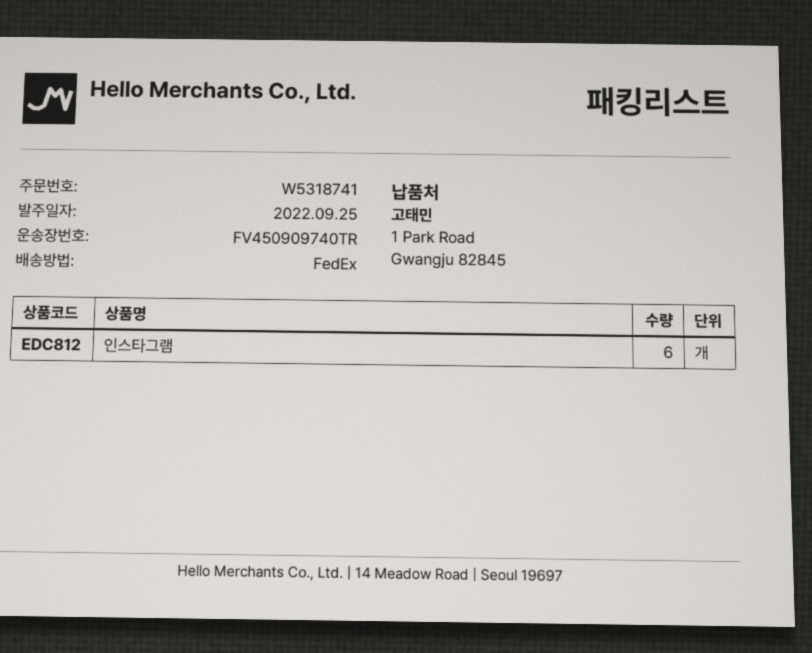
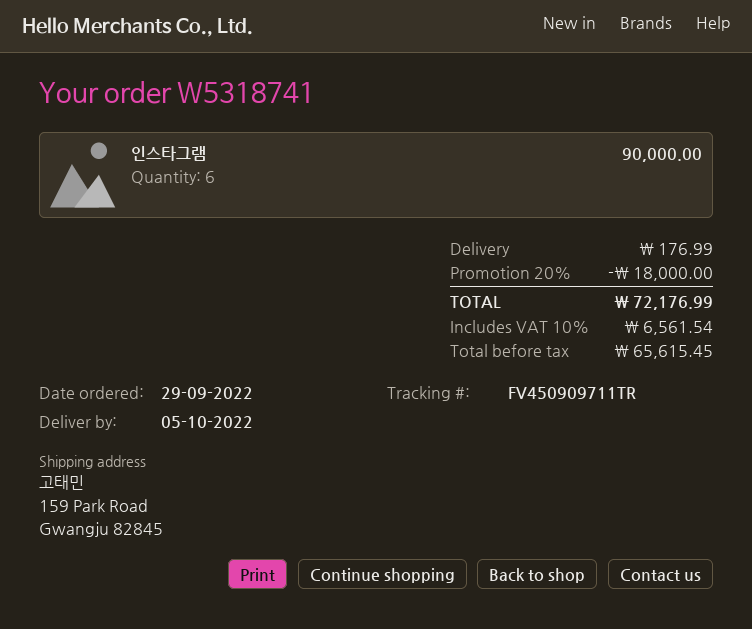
order date: 2022-09-25 -> 2022-09-29
tracking number: FV450909740TR -> FV450909711TR
ship to: 1 Park Road, Gwangju 82845 -> 159 Park Road, Gwangju 82845

